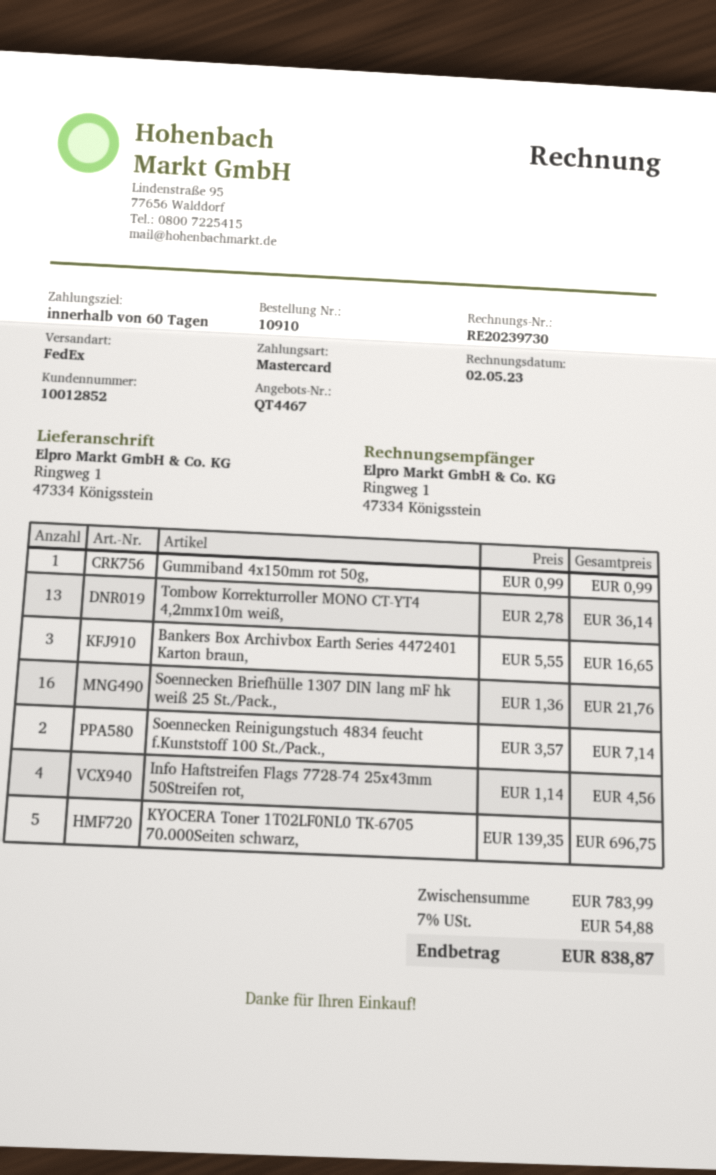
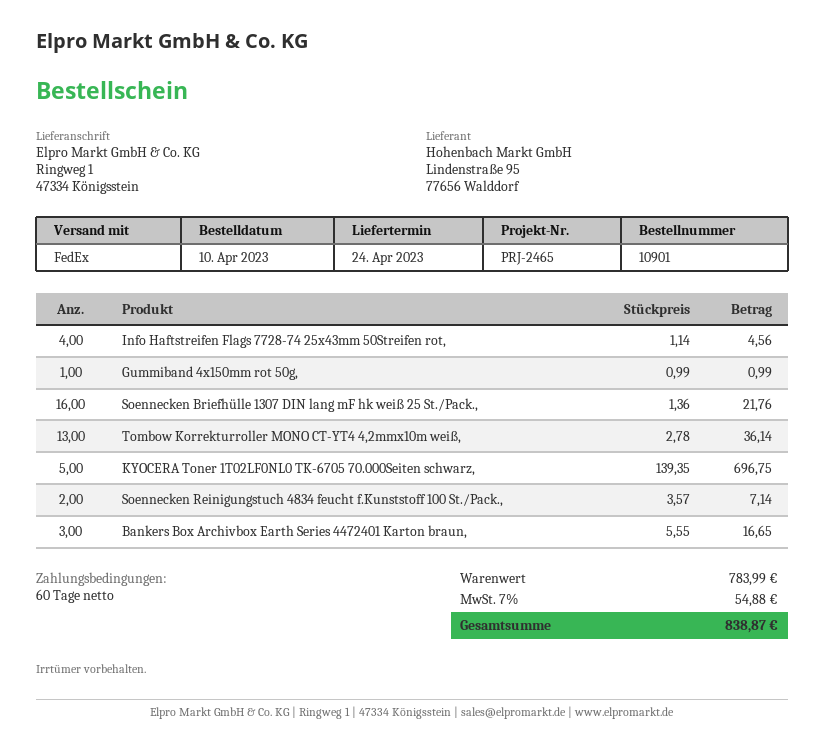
order number: 10910 -> 10901

